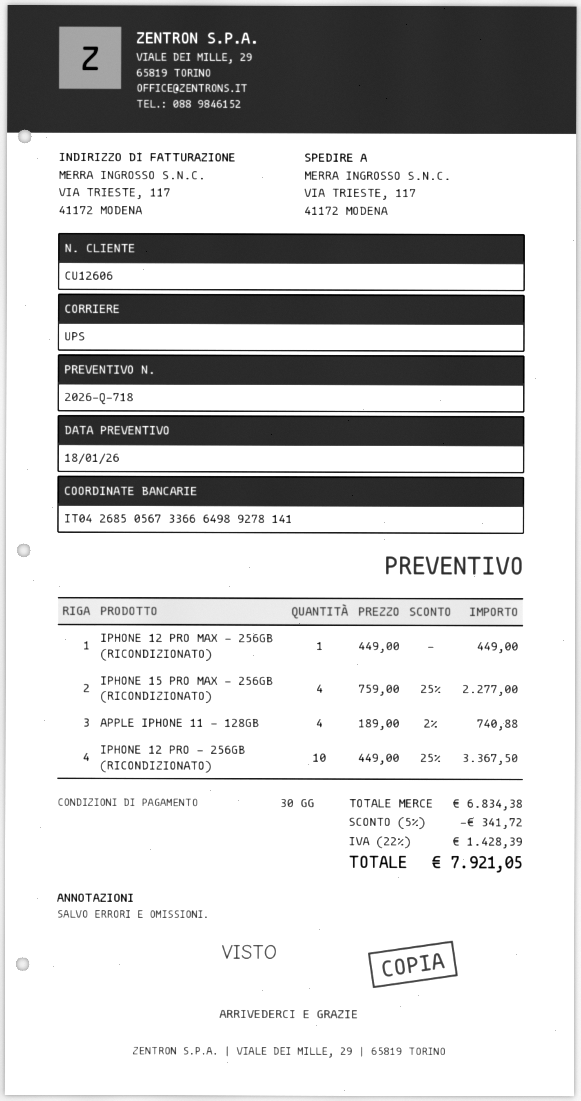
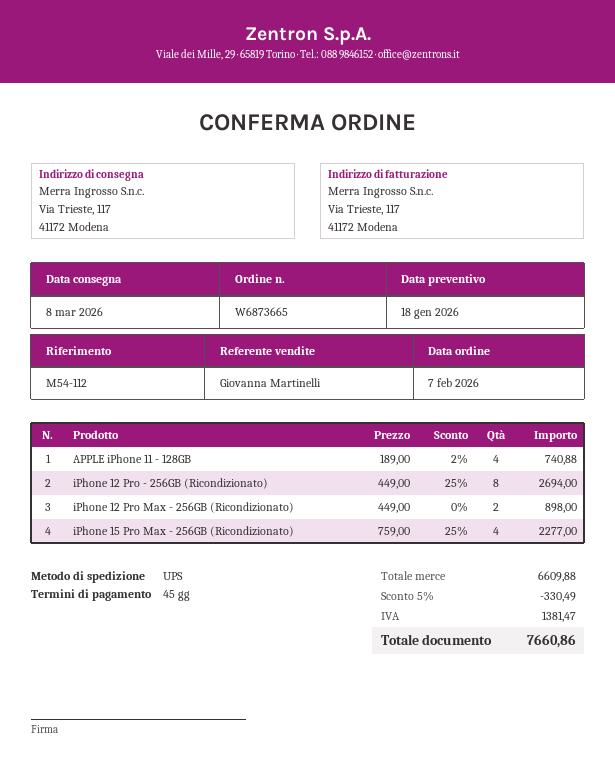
payment terms: 30 days -> 45 days
IPHONE 12 PRO MAX - 256GB (RICONDIZIONATO): 1 x 449.00 = 449.00 -> 2 x 449.00 = 898.00
IPHONE 12 PRO - 256GB (RICONDIZIONATO): 10 x 449.00 - 25% = 3367.50 -> 8 x 449.00 - 25% = 2694.00
subtotal: 6834.38 -> 6609.88
discount: 5% = 341.72 -> 5% = 330.49
tax: 1428.39 -> 1381.47
total: 7921.05 -> 7660.86

